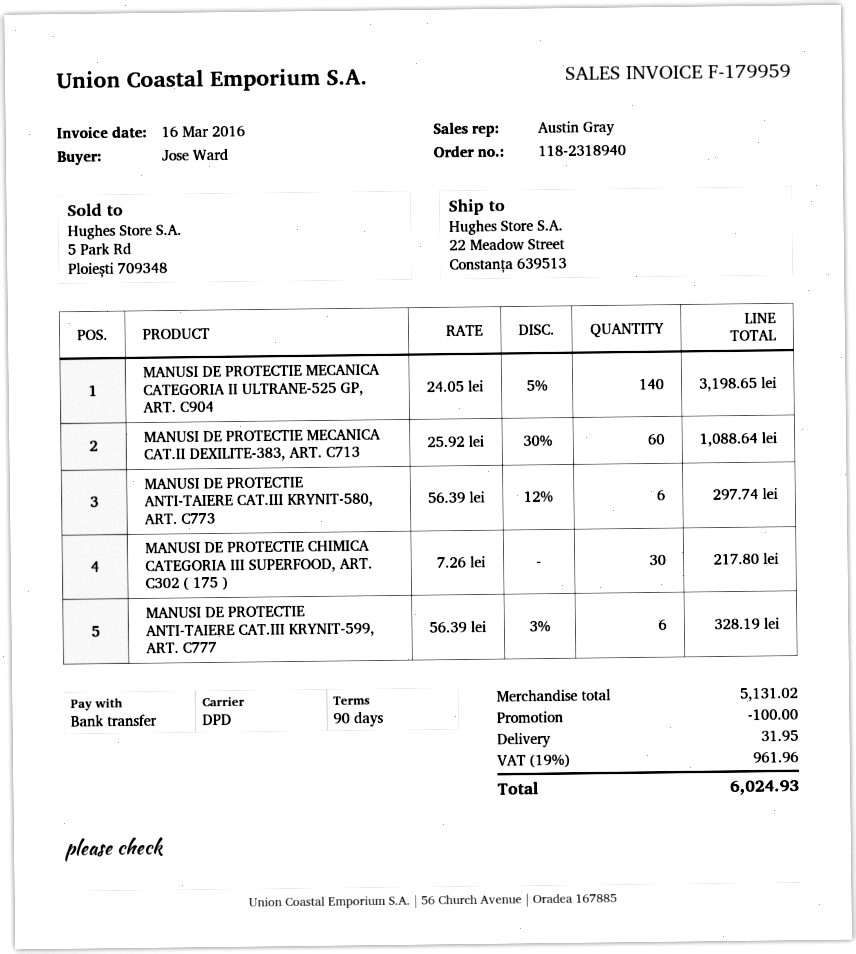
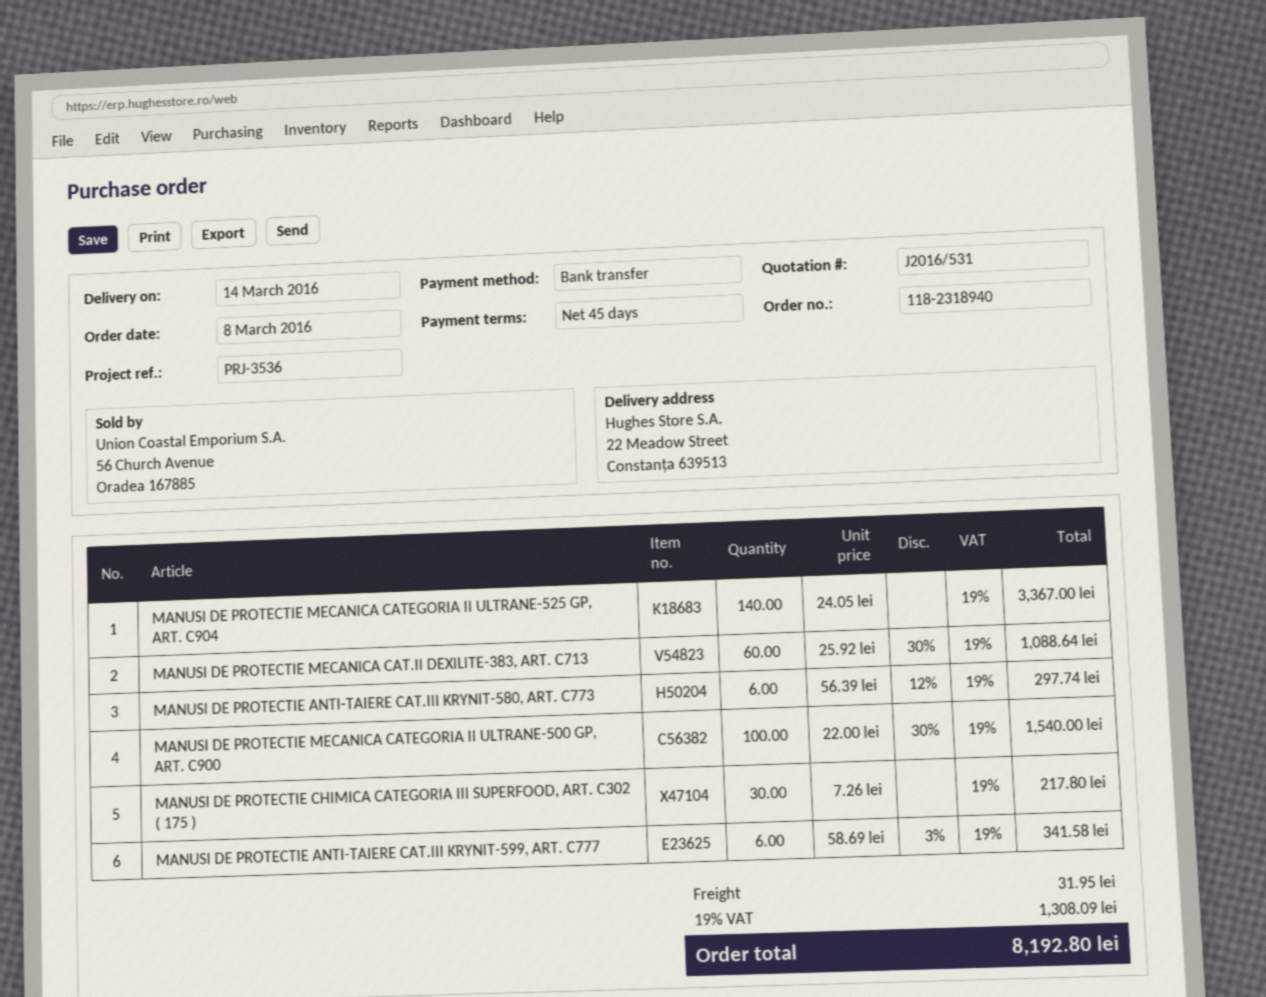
payment terms: 90 days -> 45 days
MANUSI DE PROTECTIE MECANICA CATEGORIA II ULTRANE-525 GP, ART. C904: 140 x 24.05 - 5% = 3198.65 -> 140 x 24.05 = 3367.00
MANUSI DE PROTECTIE ANTI-TAIERE CAT.III KRYNIT-599, ART. C777: 6 x 56.39 - 3% = 328.19 -> 6 x 58.69 - 3% = 341.58
MANUSI DE PROTECTIE MECANICA CATEGORIA II ULTRANE-500 GP, ART. C900: none -> 100 x 22.00 - 30% = 1540.00
discount: 100.00 -> none
tax: 19% = 961.96 -> 19% = 1308.09
total: 6024.93 -> 8192.80

